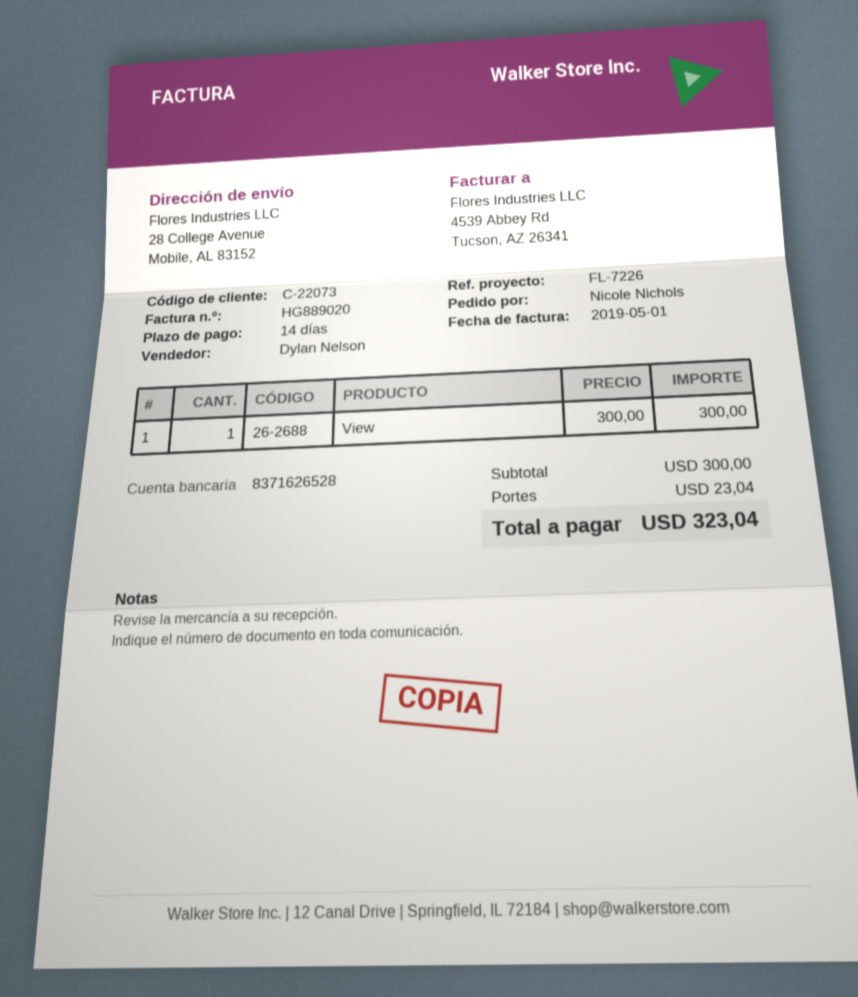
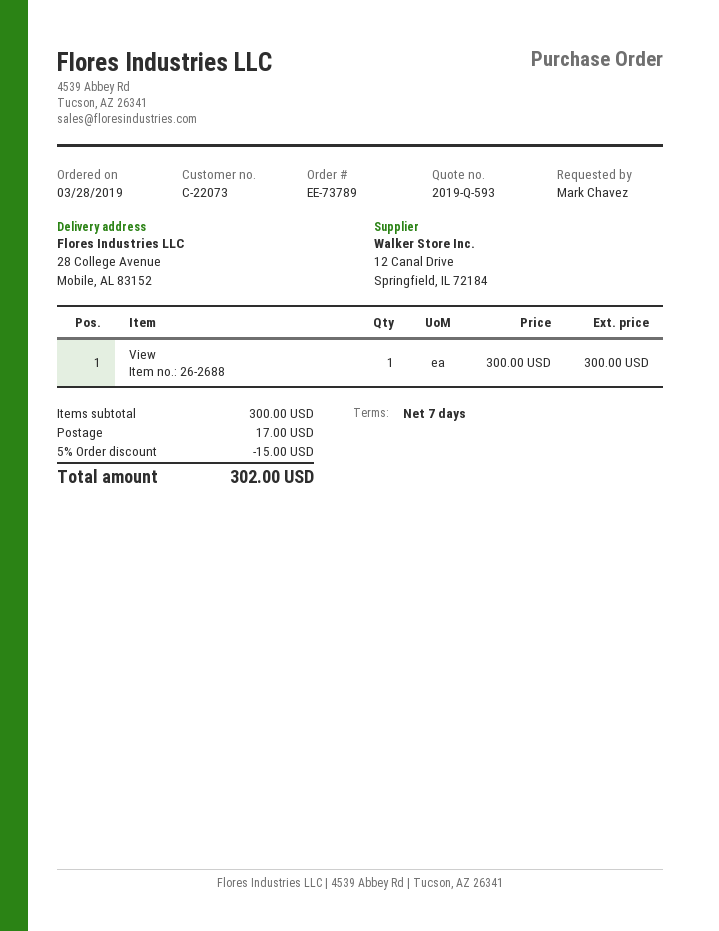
payment terms: 14 days -> 7 days
ordered by: Nicole Nichols -> Mark Chavez
discount: none -> 5% = 15.00
shipping: 23.04 -> 17.00
total: 323.04 -> 302.00

